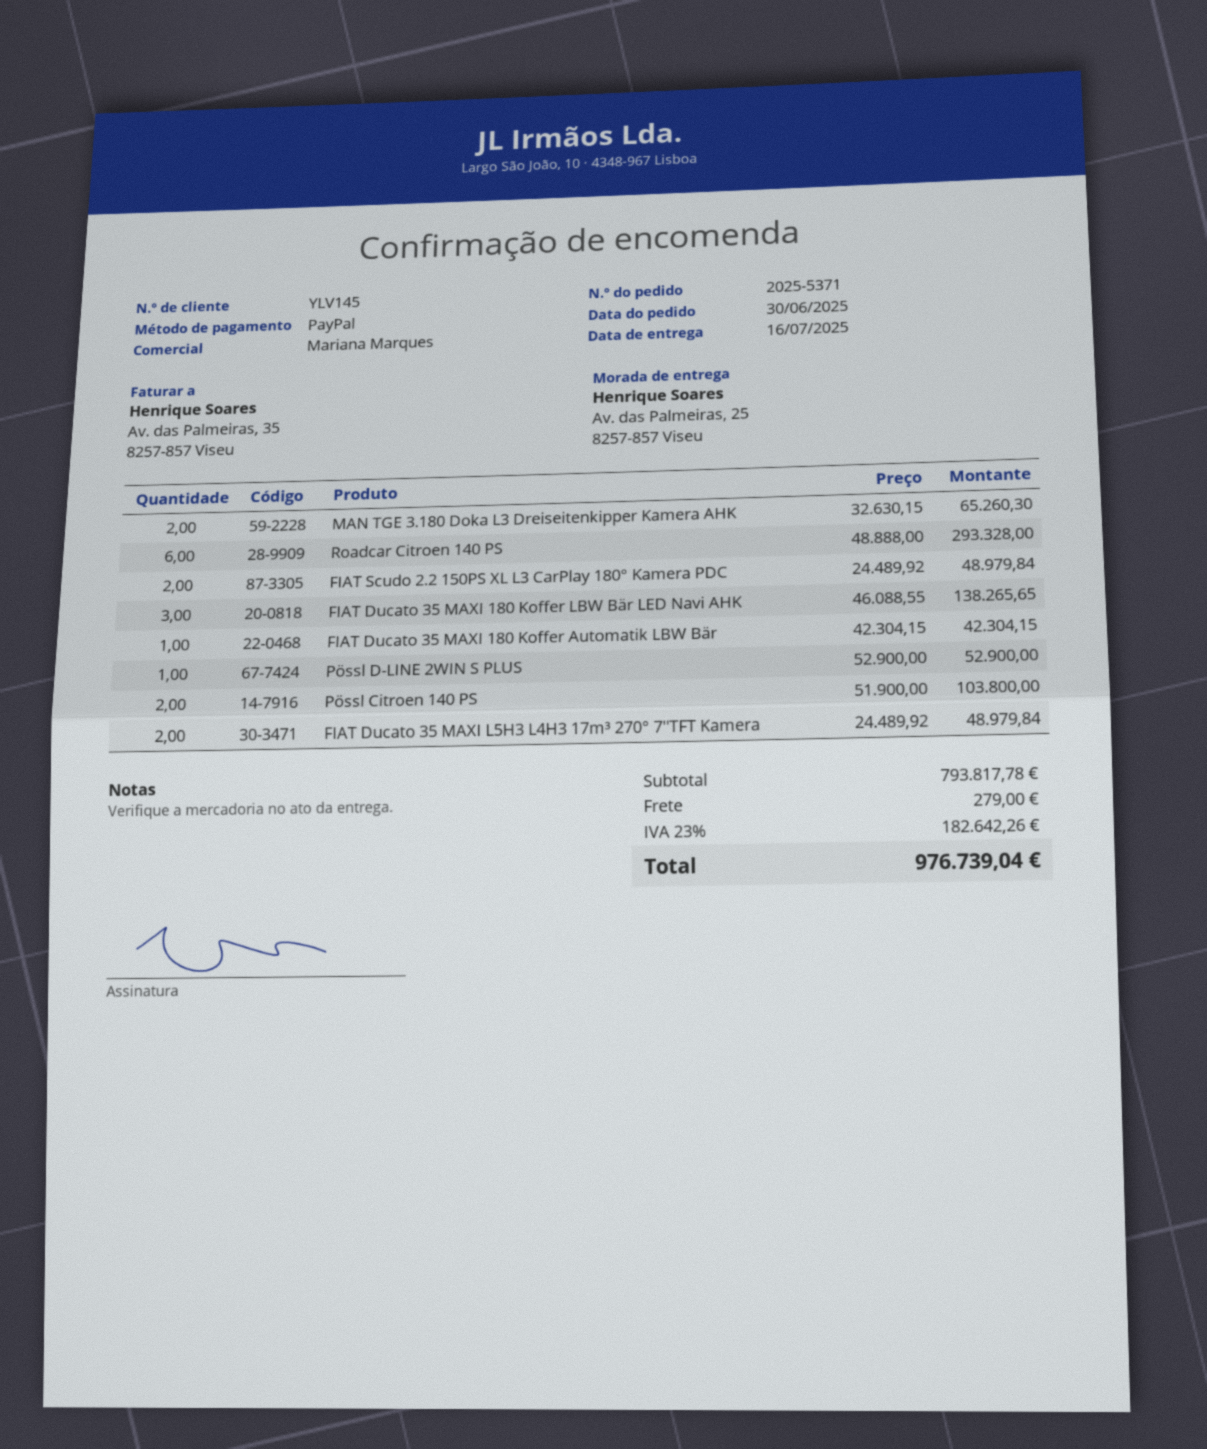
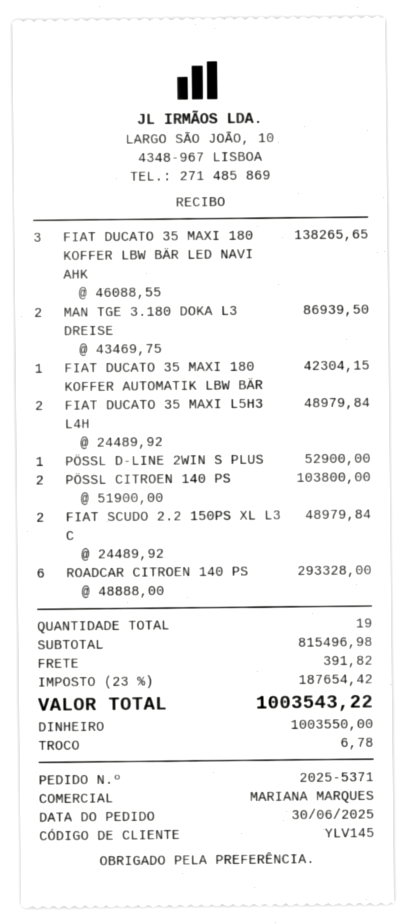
payment method: PayPal -> cash
MAN TGE 3.180 Doka L3 Dreiseitenkipper Kamera AHK: 2 x 32630.15 = 65260.30 -> 2 x 43469.75 = 86939.50
subtotal: 793817.78 -> 815496.98
shipping: 279.00 -> 391.82
tax: 23% = 182642.26 -> 23% = 187654.42
total: 976739.04 -> 1003543.22

